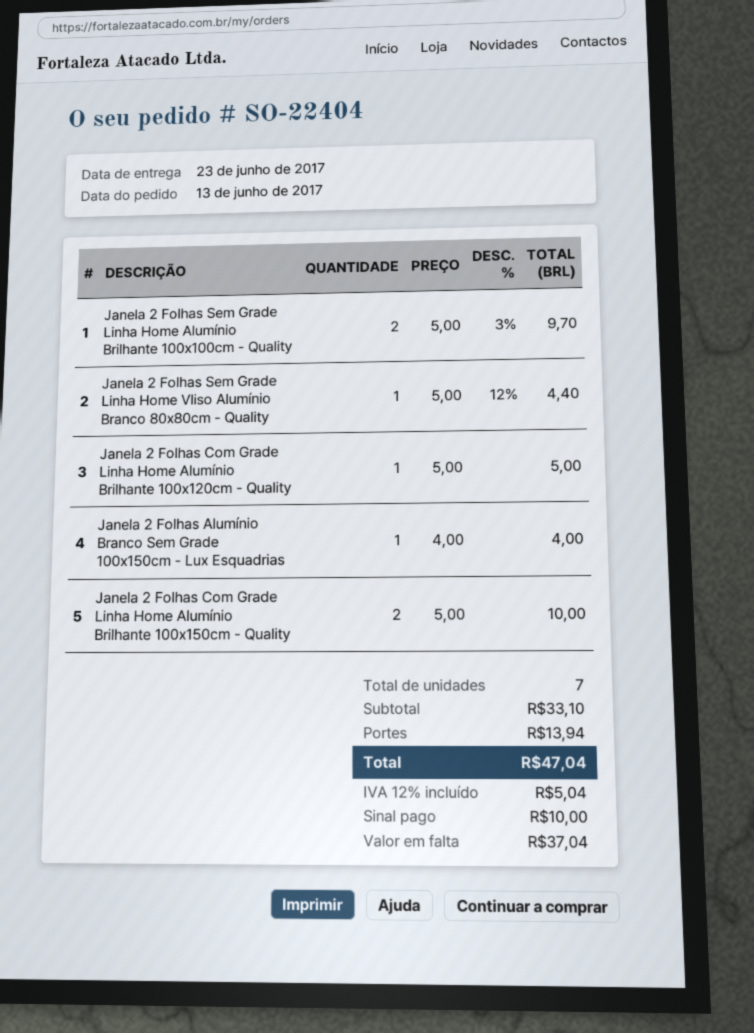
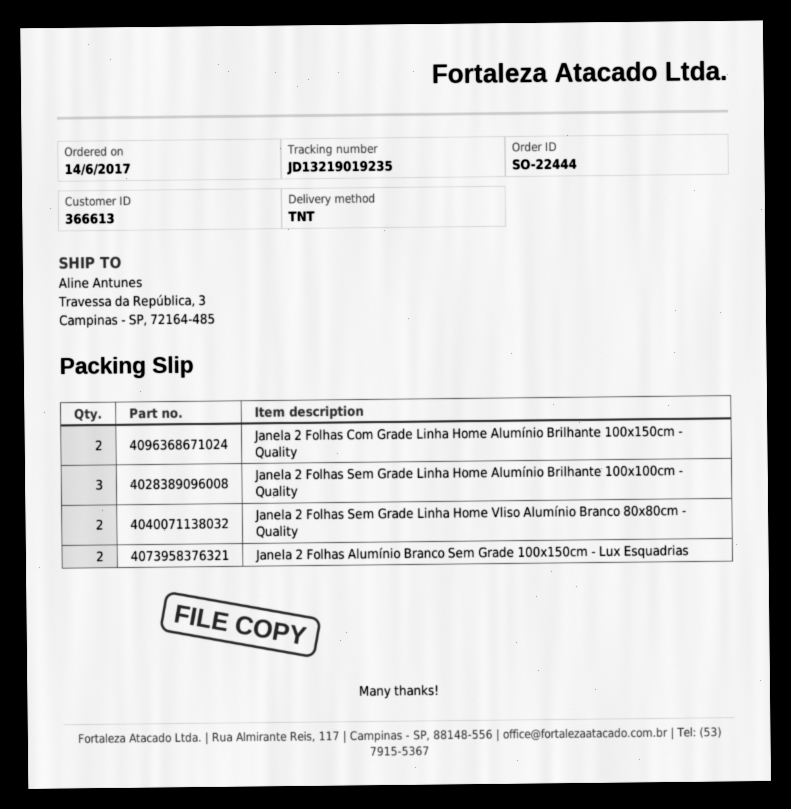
order number: SO-22404 -> SO-22444
order date: 2017-06-13 -> 2017-06-14
Janela 2 Folhas Sem Grade Linha Home Alumínio Brilhante 100x100cm - Quality: 2 -> 3
Janela 2 Folhas Sem Grade Linha Home Vliso Alumínio Branco 80x80cm - Quality: 1 -> 2
Janela 2 Folhas Com Grade Linha Home Alumínio Brilhante 100x120cm - Quality: 1 -> none
Janela 2 Folhas Alumínio Branco Sem Grade 100x150cm - Lux Esquadrias: 1 -> 2

